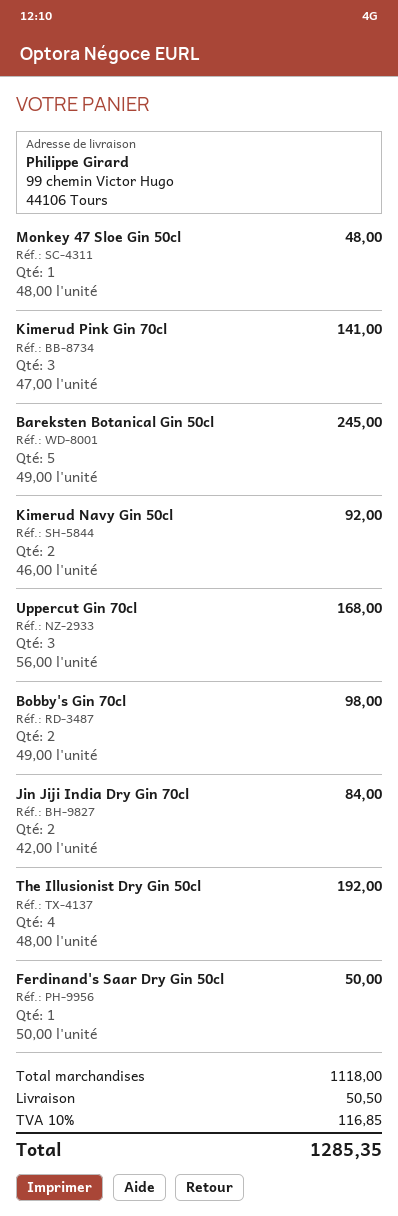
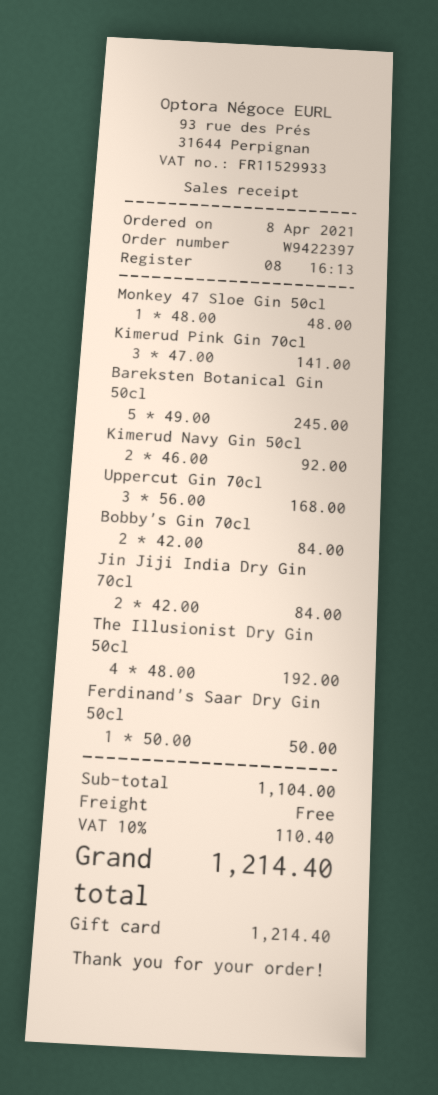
Bobby's Gin 70cl: 2 x 49.00 = 98.00 -> 2 x 42.00 = 84.00
subtotal: 1118.00 -> 1104.00
shipping: 50.50 -> 0.00
tax: 10% = 116.85 -> 10% = 110.40
total: 1285.35 -> 1214.40

